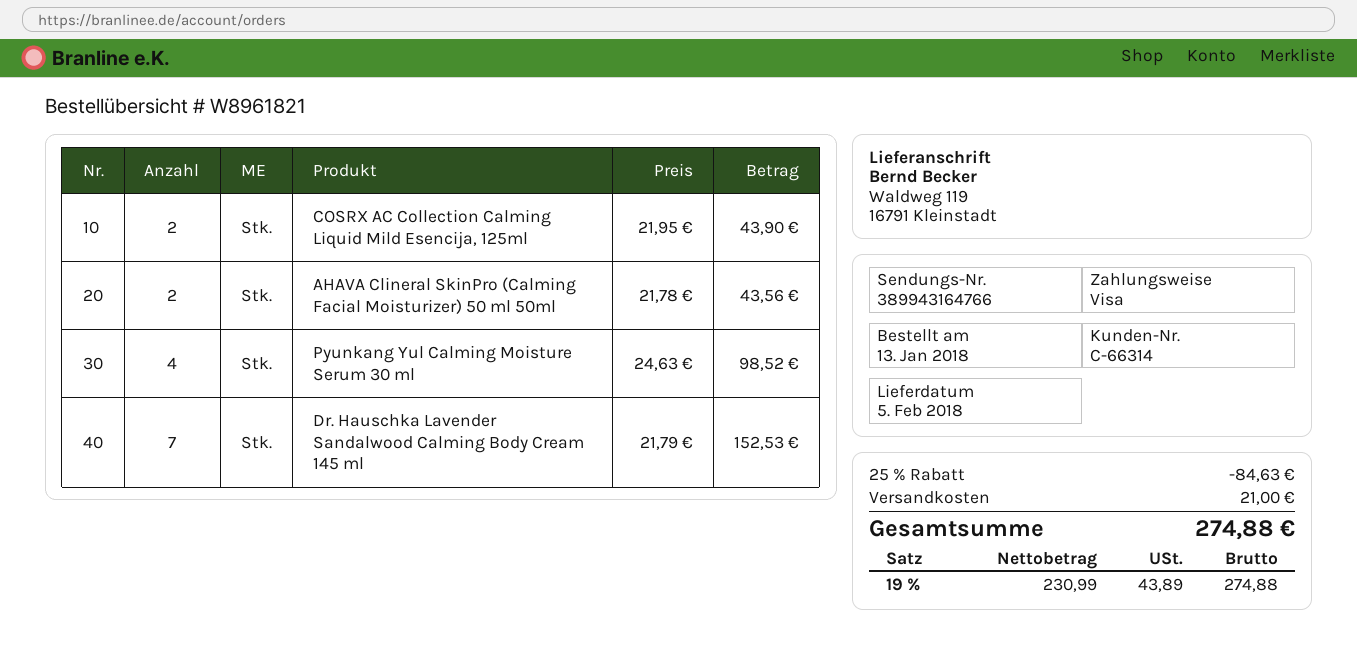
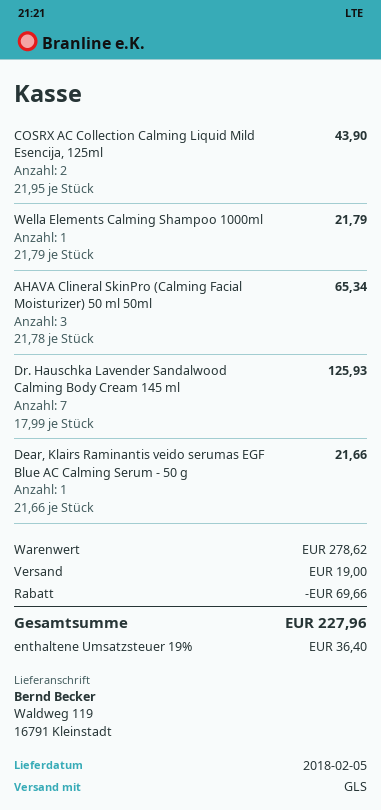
AHAVA Clineral SkinPro (Calming Facial Moisturizer) 50 ml 50ml: 2 x 21.78 = 43.56 -> 3 x 21.78 = 65.34
Pyunkang Yul Calming Moisture Serum 30 ml: 4 x 24.63 = 98.52 -> none
Dr. Hauschka Lavender Sandalwood Calming Body Cream 145 ml: 7 x 21.79 = 152.53 -> 7 x 17.99 = 125.93
Wella Elements Calming Shampoo 1000ml: none -> 1 x 21.79 = 21.79
Dear, Klairs Raminantis veido serumas EGF Blue AC Calming Serum - 50 g: none -> 1 x 21.66 = 21.66
discount: 84.63 -> 69.66
shipping: 21.00 -> 19.00
tax: 19% = 43.89 -> 19% = 36.40
total: 274.88 -> 227.96

